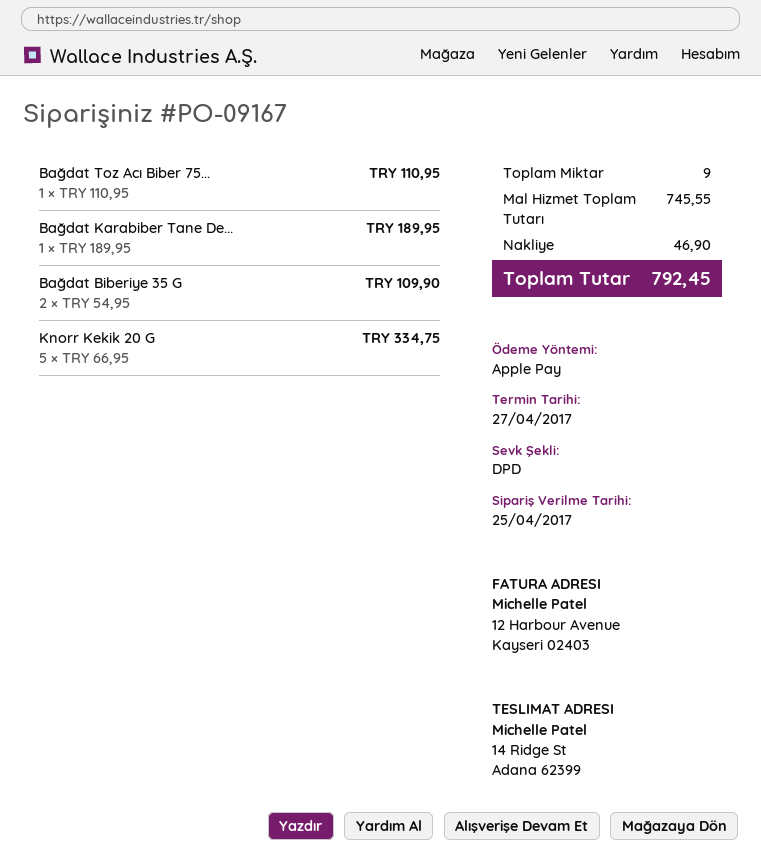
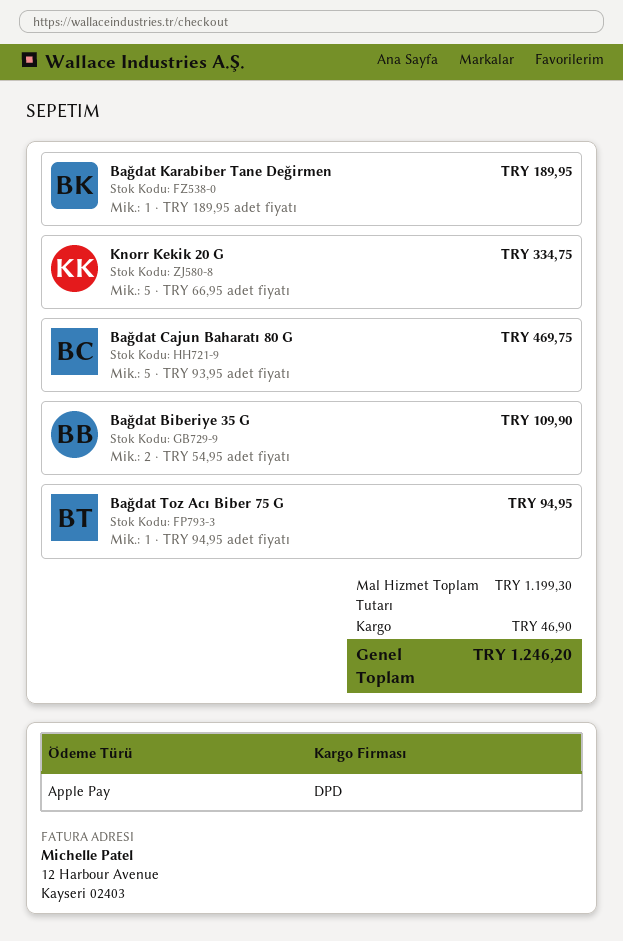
Bağdat Toz Acı Biber 75...: 1 x 110.95 = 110.95 -> 1 x 94.95 = 94.95
Bağdat Cajun Baharatı 80 G: none -> 5 x 93.95 = 469.75
subtotal: 745.55 -> 1199.30
total: 792.45 -> 1246.20

